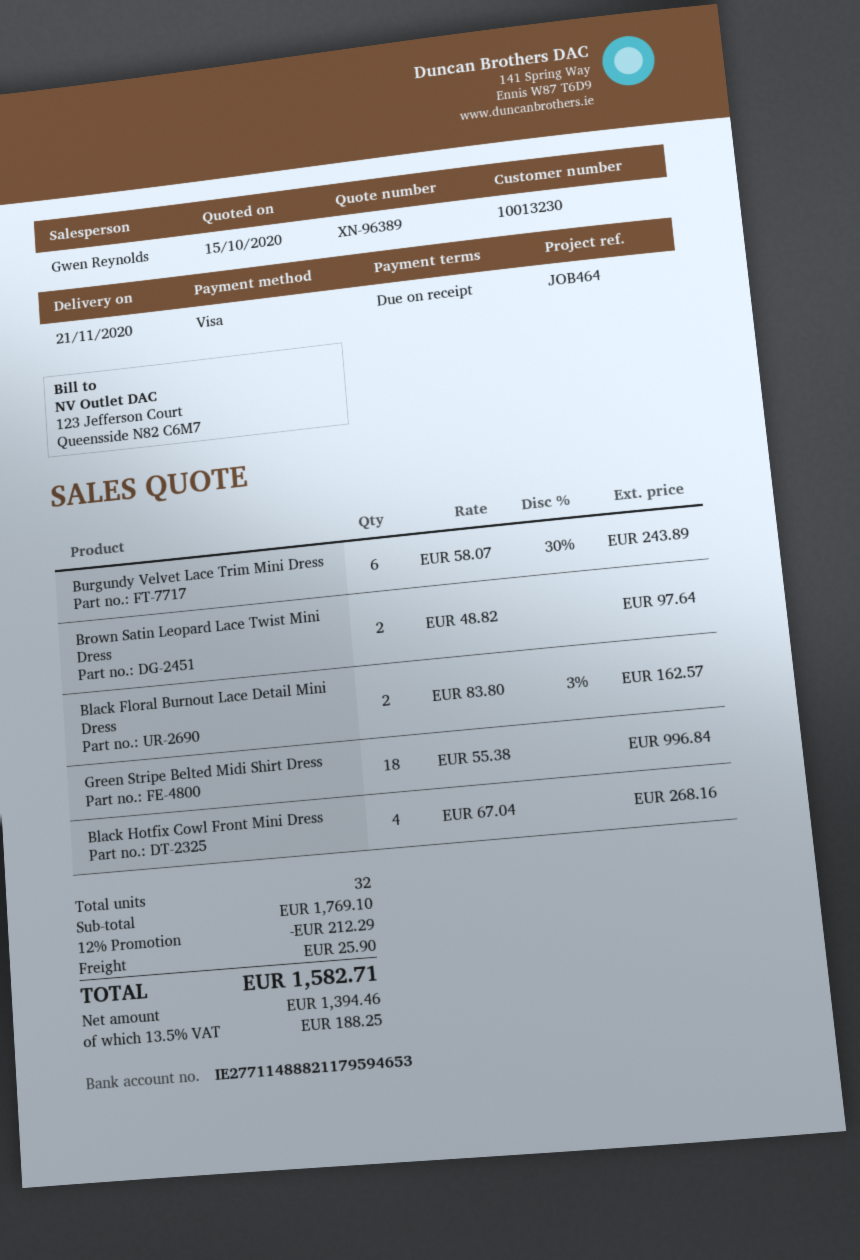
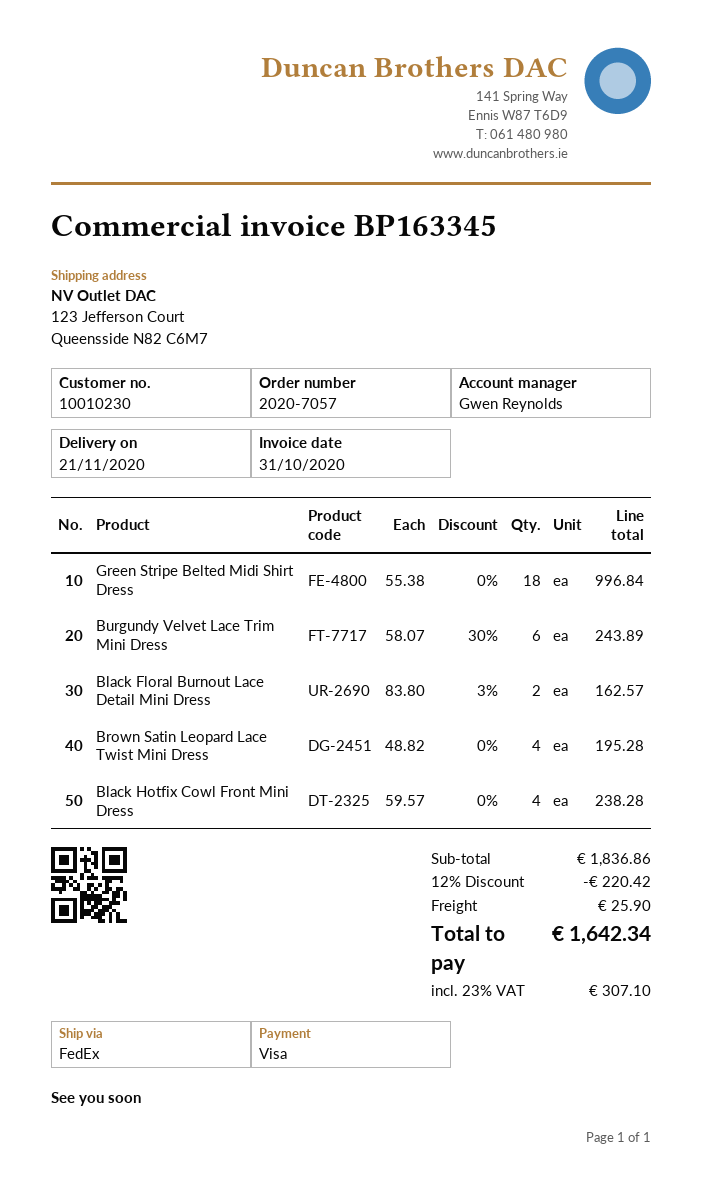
customer number: 10013230 -> 10010230
Brown Satin Leopard Lace Twist Mini Dress: 2 x 48.82 = 97.64 -> 4 x 48.82 = 195.28
Black Hotfix Cowl Front Mini Dress: 4 x 67.04 = 268.16 -> 4 x 59.57 = 238.28
subtotal: 1769.10 -> 1836.86
discount: 12% = 212.29 -> 12% = 220.42
tax: 13.5% = 188.25 -> 23% = 307.10
total: 1582.71 -> 1642.34

